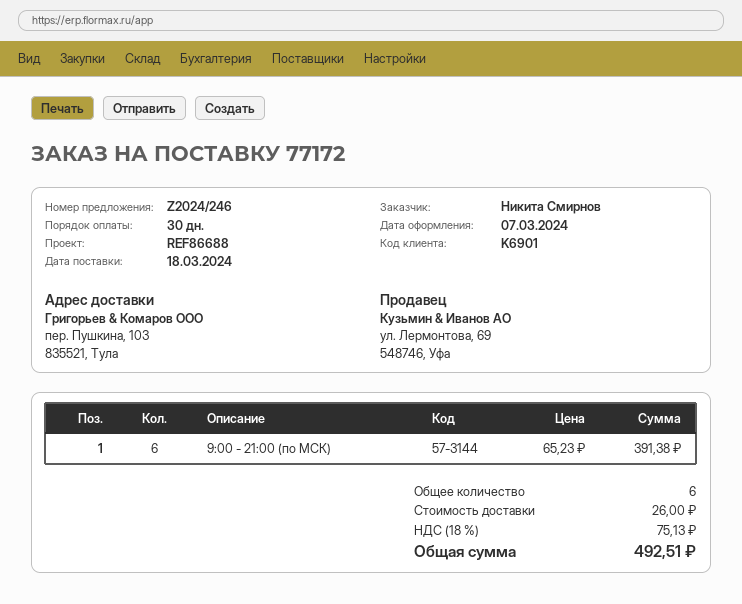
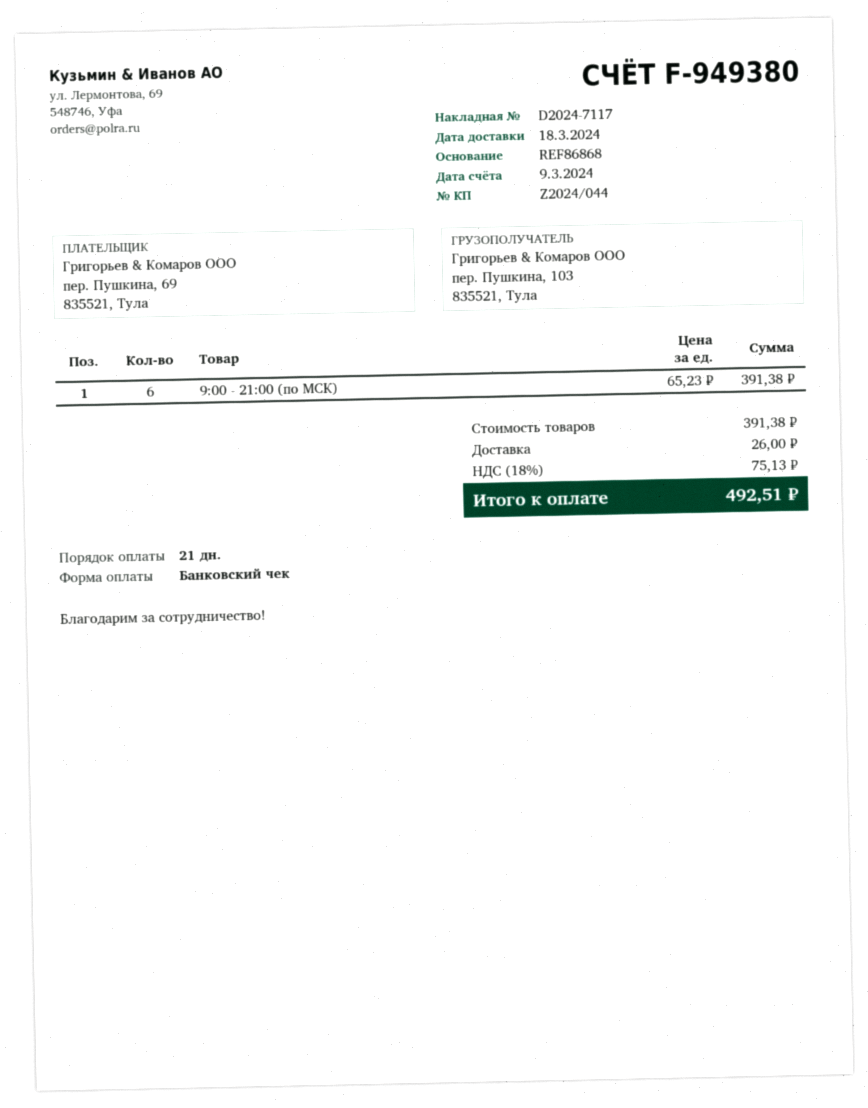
quote number: Z2024/246 -> Z2024/044
payment terms: 30 days -> 21 days
reference: REF86688 -> REF86868

